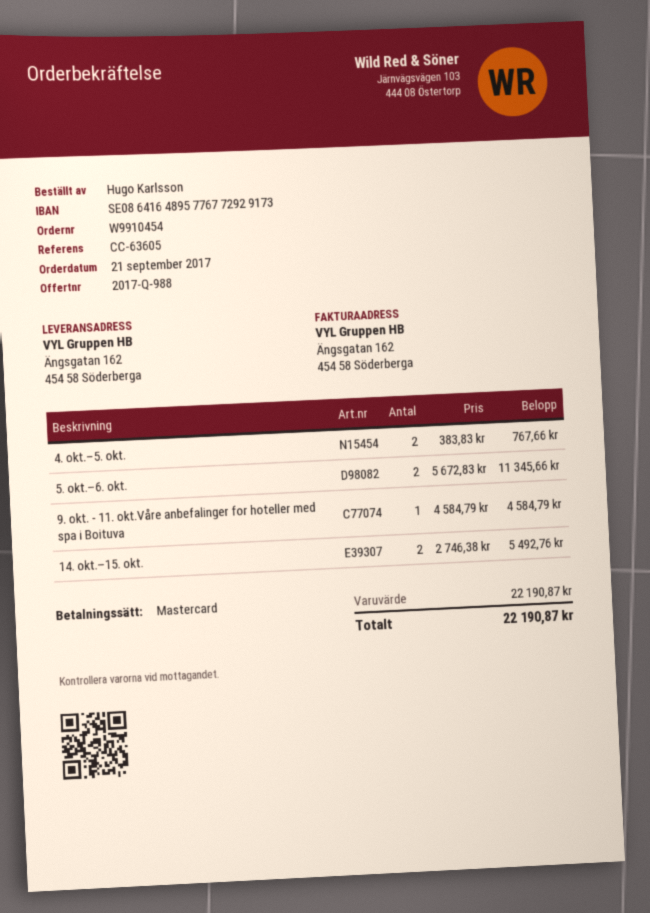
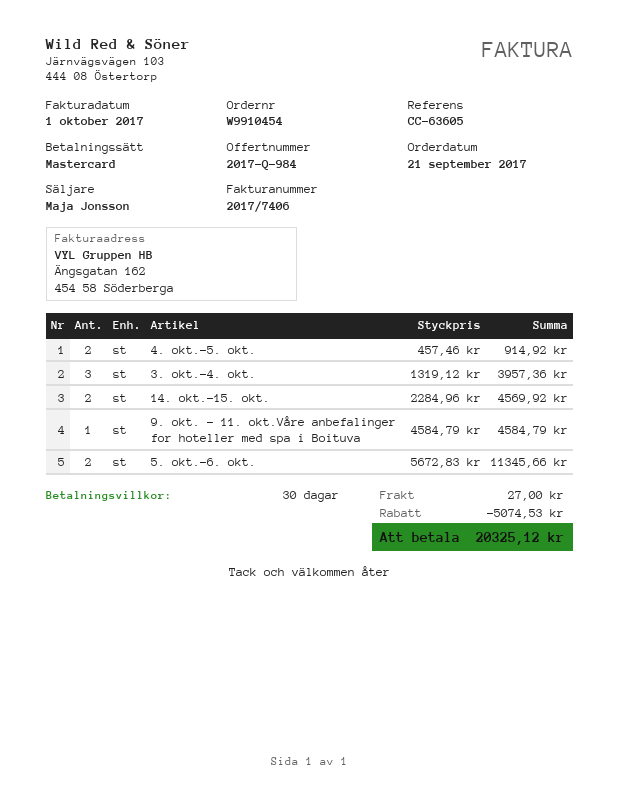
quote number: 2017-Q-988 -> 2017-Q-984
4. okt.–5. okt.: 2 x 383.83 = 767.66 -> 2 x 457.46 = 914.92
14. okt.–15. okt.: 2 x 2746.38 = 5492.76 -> 2 x 2284.96 = 4569.92
3. okt.–4. okt.: none -> 3 x 1319.12 = 3957.36
discount: none -> 5074.53
shipping: none -> 27.00
total: 22190.87 -> 20325.12

